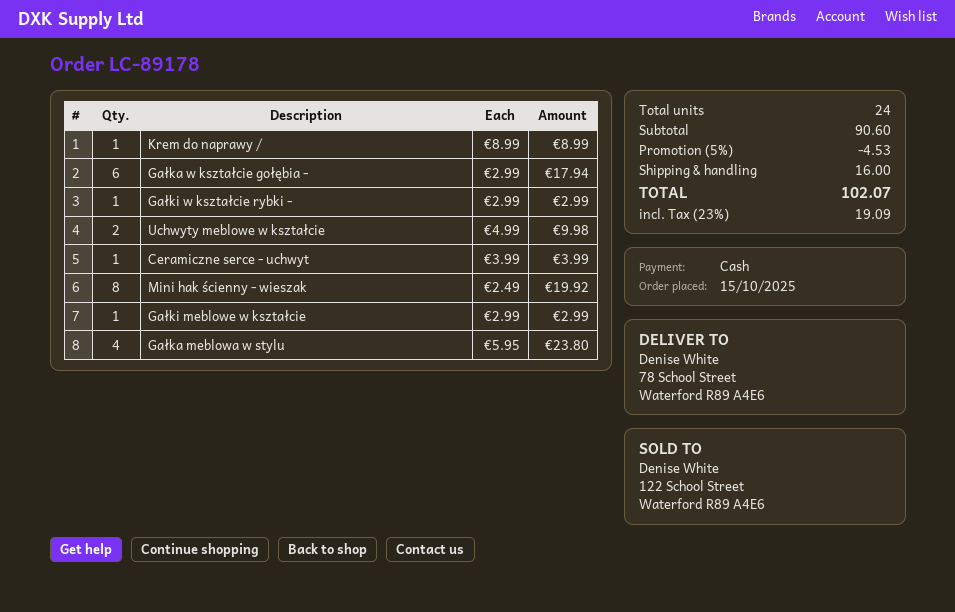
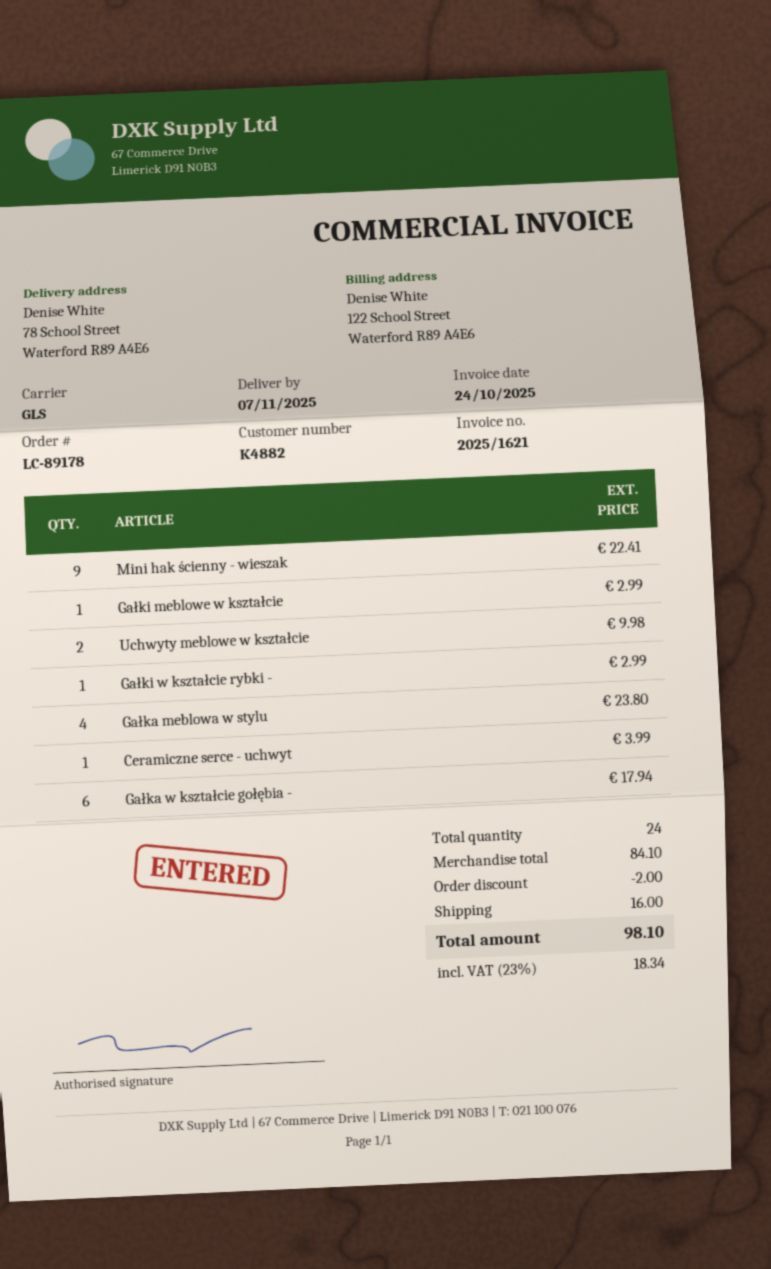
Krem do naprawy /: 1 for 8.99 -> none
Mini hak ścienny - wieszak: 8 for 19.92 -> 9 for 22.41
subtotal: 90.60 -> 84.10
discount: 4.53 -> 2.00
tax: 23% = 19.09 -> 23% = 18.34
total: 102.07 -> 98.10

